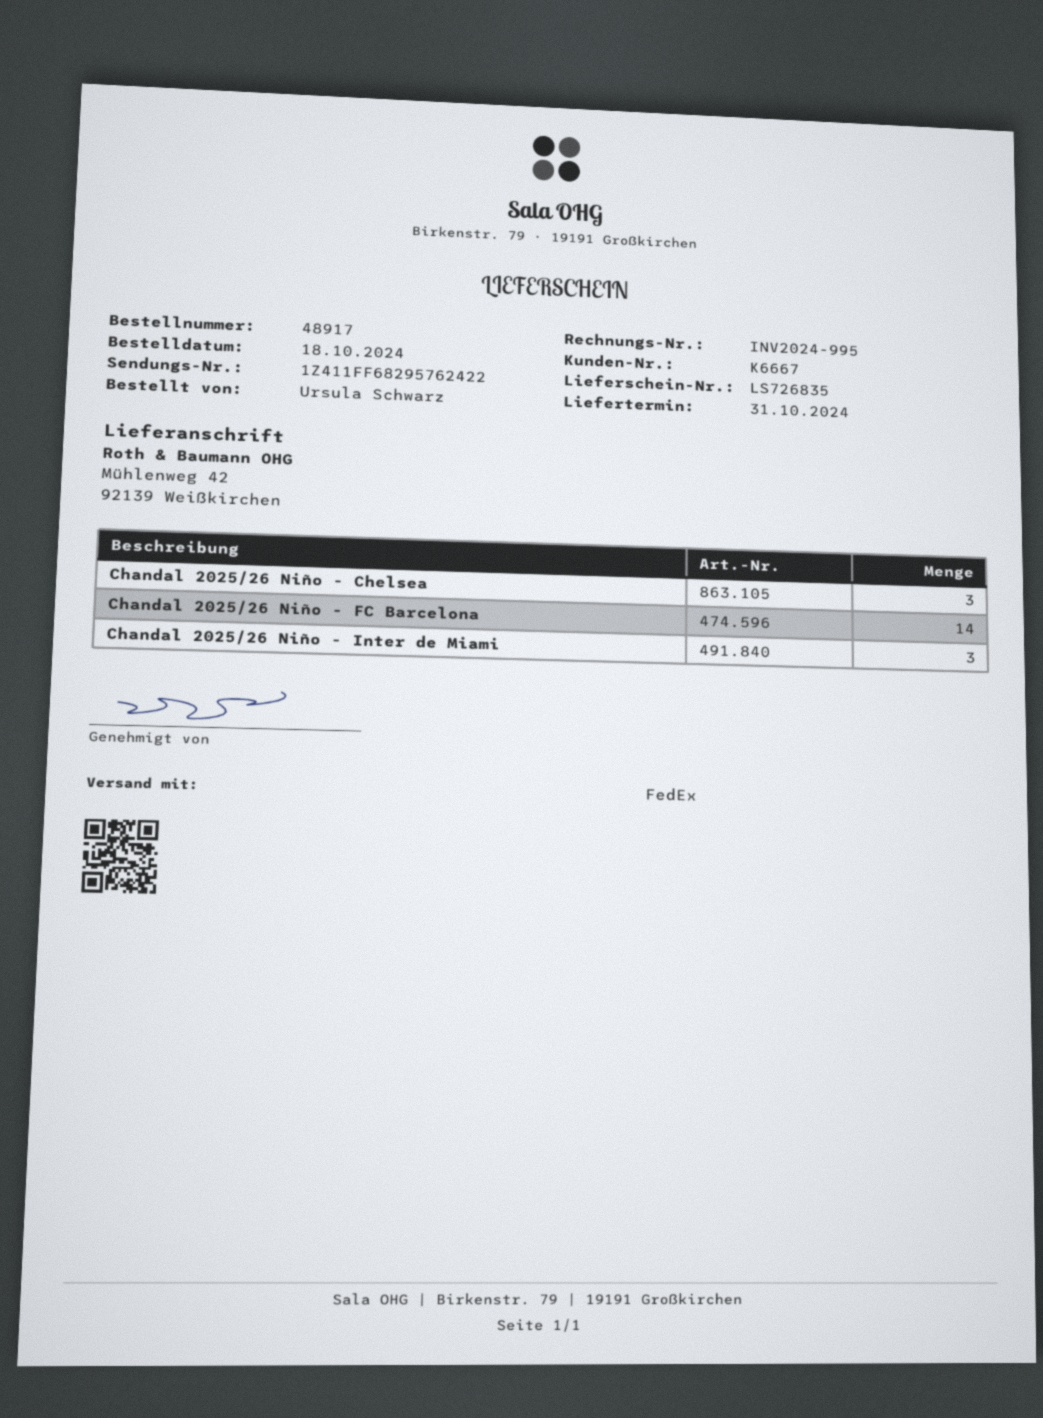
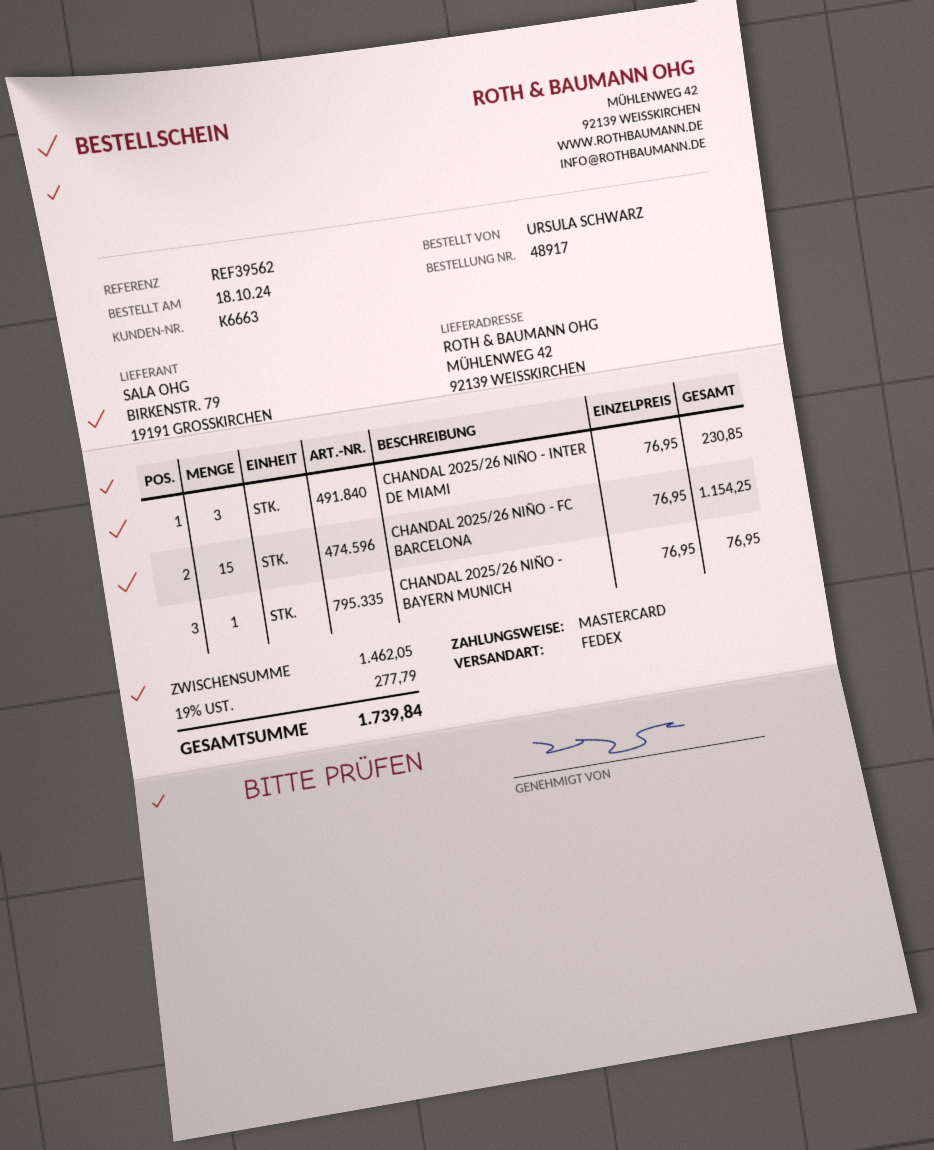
customer number: K6667 -> K6663
Chandal 2025/26 Niño - Chelsea: 3 -> none
Chandal 2025/26 Niño - FC Barcelona: 14 -> 15
CHANDAL 2025/26 NIÑO - BAYERN MUNICH: none -> 1

